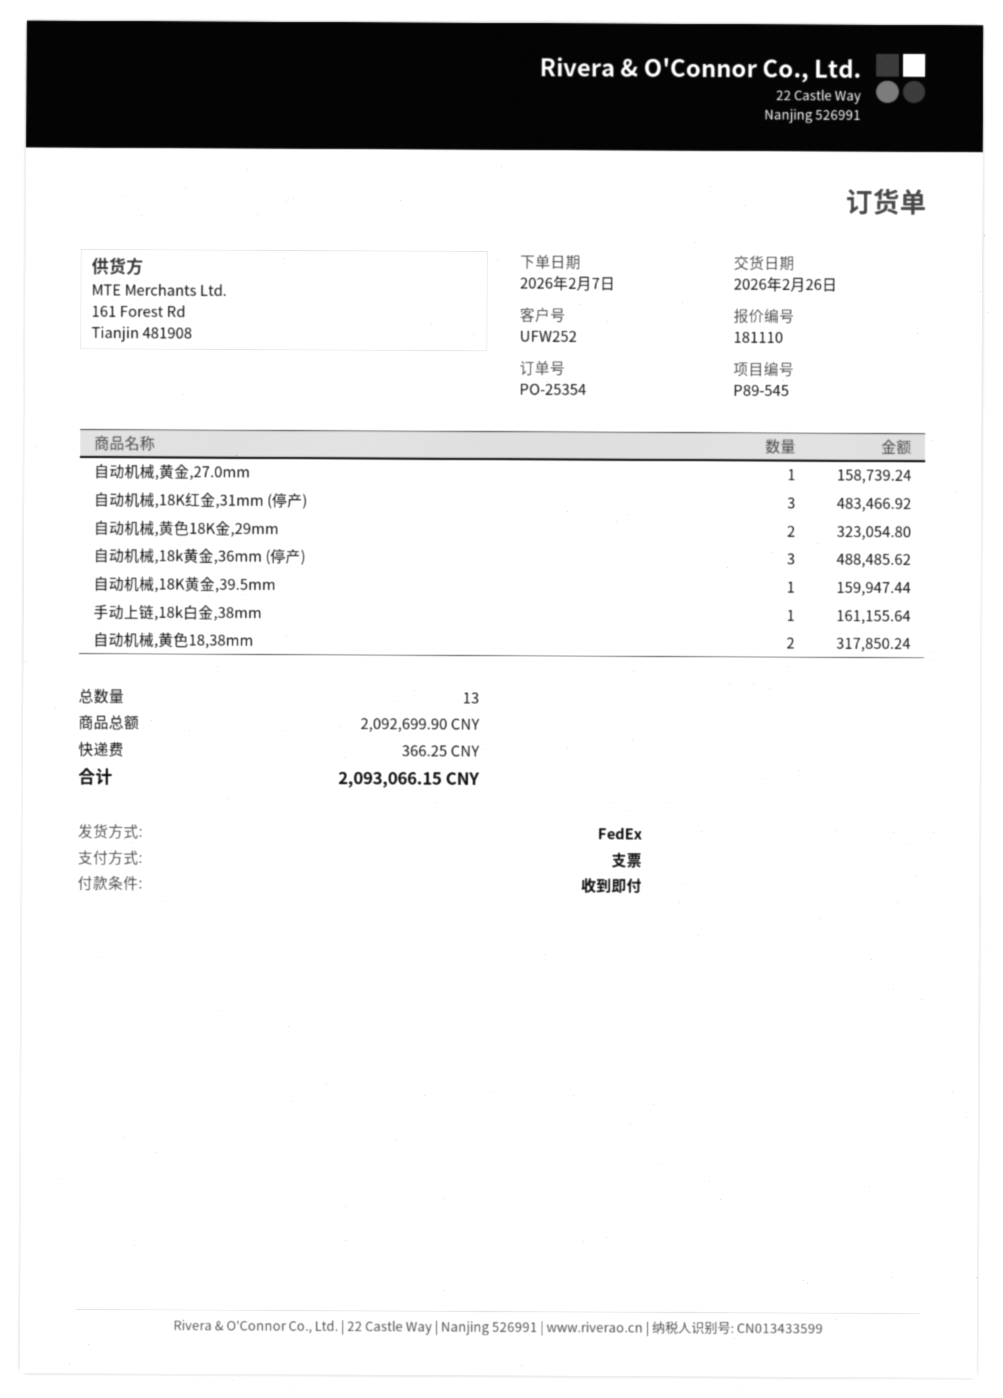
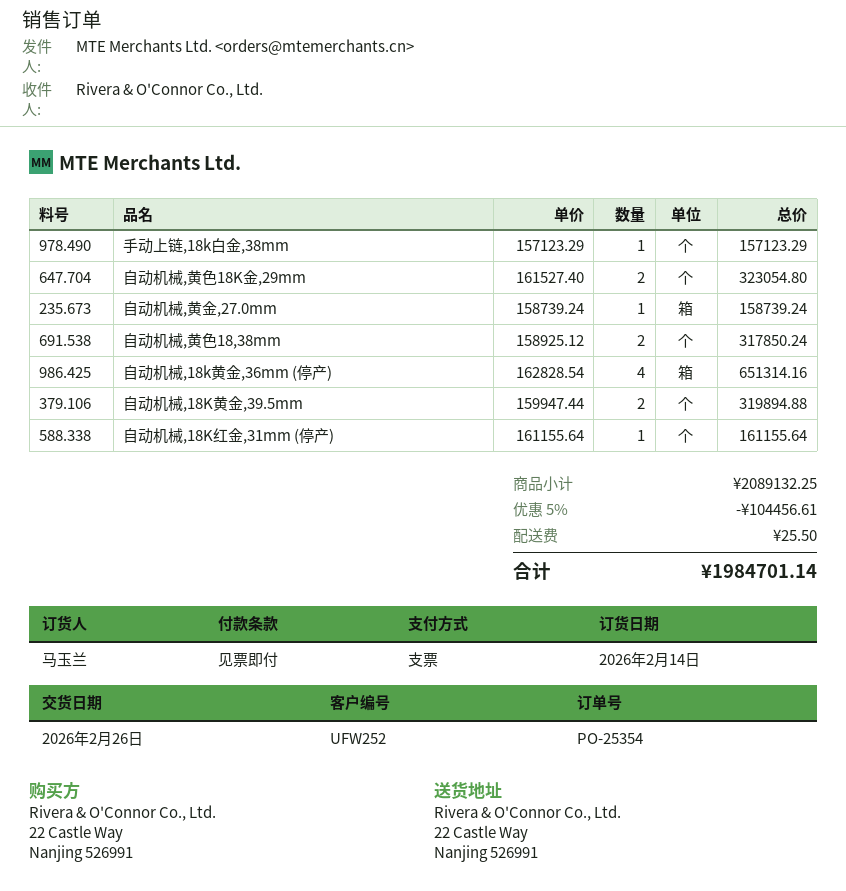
order date: 2026-02-07 -> 2026-02-14
自动机械,18K红金,31mm (停产): 3 for 483466.92 -> 1 for 161155.64
自动机械,18k黄金,36mm (停产): 3 for 488485.62 -> 4 for 651314.16
自动机械,18K黄金,39.5mm: 1 for 159947.44 -> 2 for 319894.88
手动上链,18k白金,38mm: 1 for 161155.64 -> 1 for 157123.29
subtotal: 2092699.90 -> 2089132.25
discount: none -> 5% = 104456.61
shipping: 366.25 -> 25.50
total: 2093066.15 -> 1984701.14

